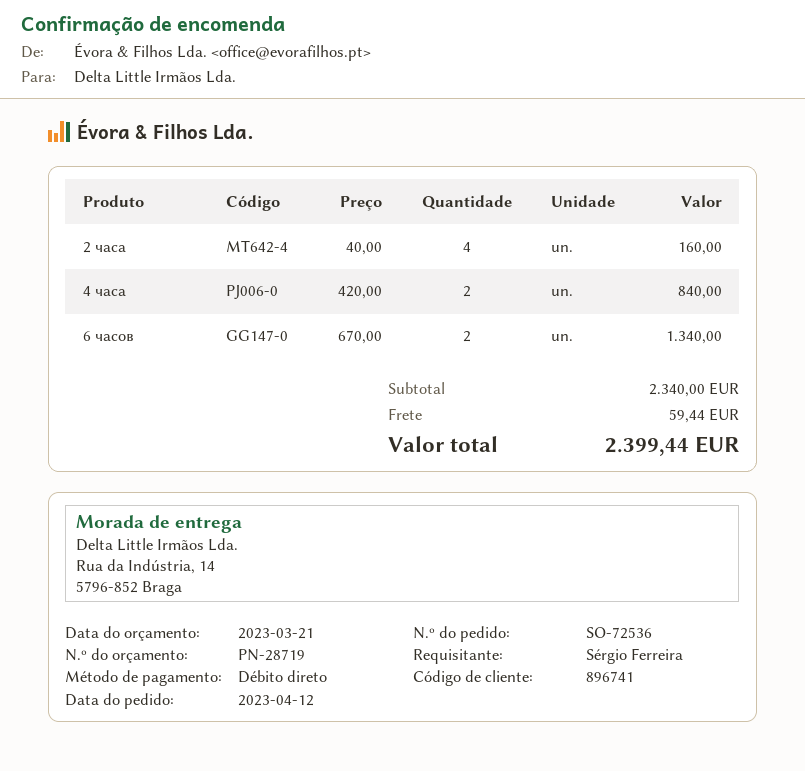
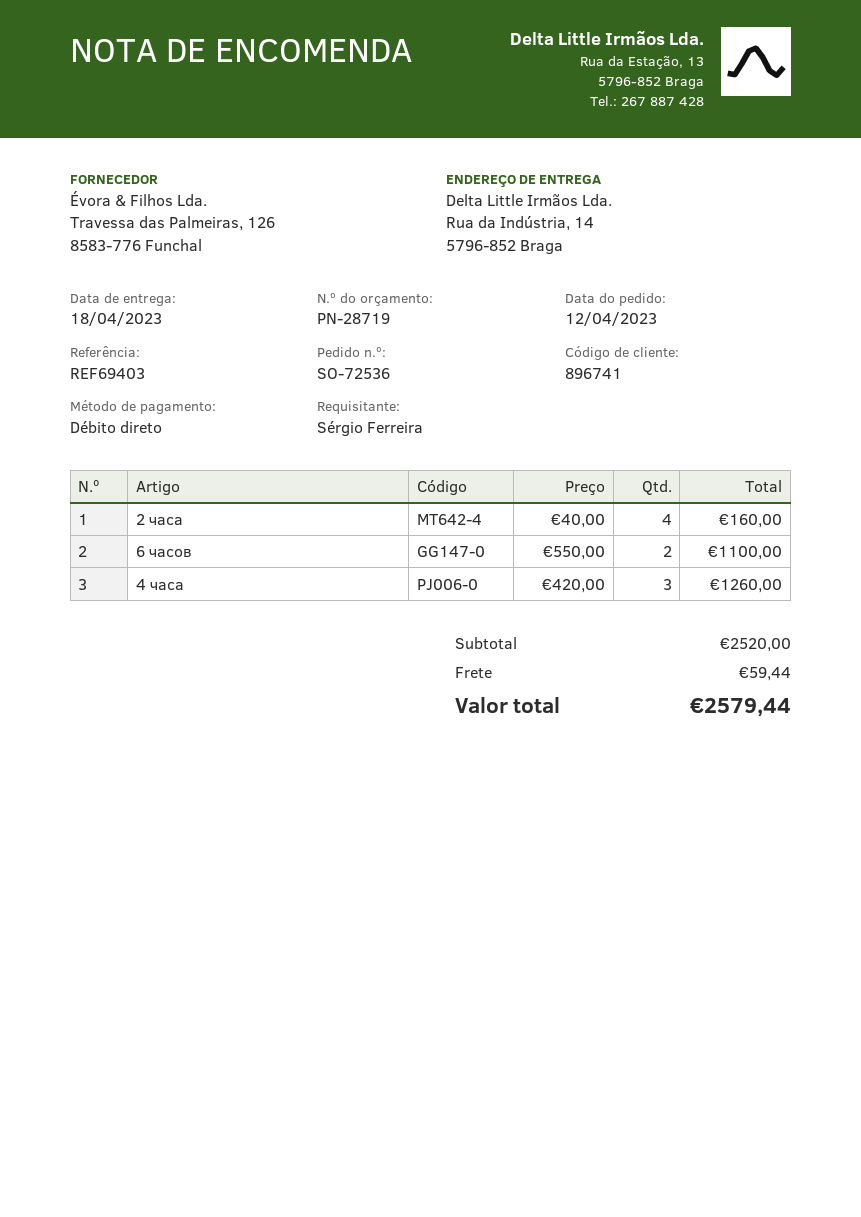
4 часа: 2 x 420.00 = 840.00 -> 3 x 420.00 = 1260.00
6 часов: 2 x 670.00 = 1340.00 -> 2 x 550.00 = 1100.00
subtotal: 2340.00 -> 2520.00
total: 2399.44 -> 2579.44

